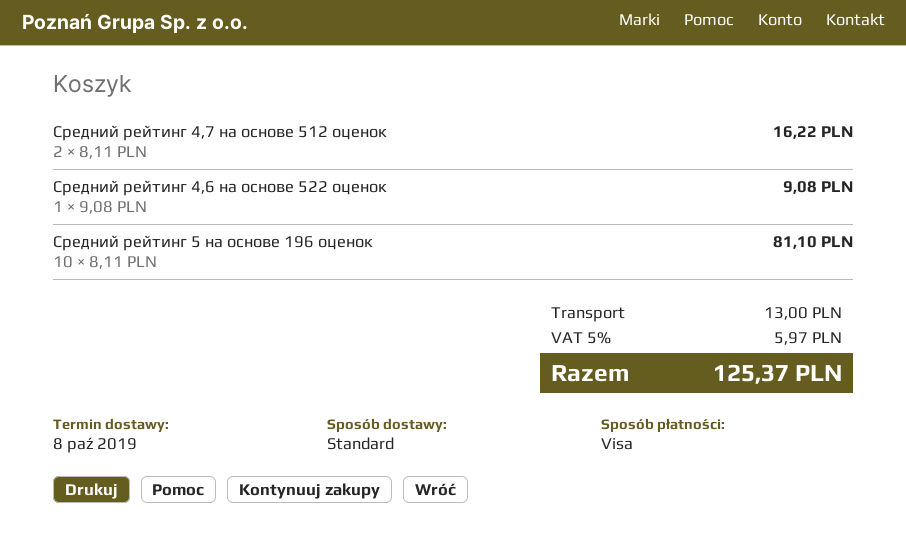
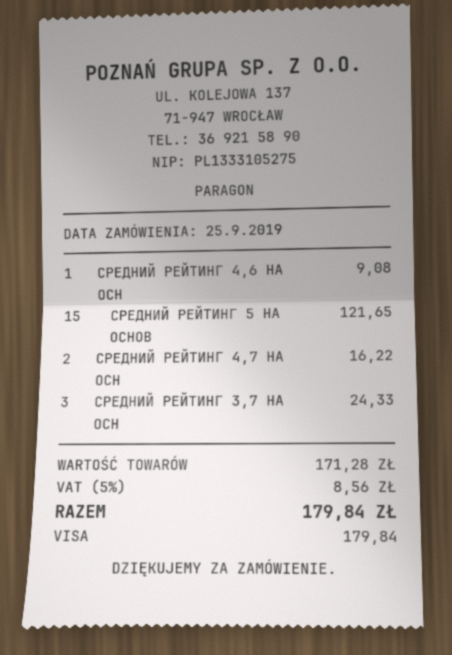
Средний рейтинг 5 на основе 196 оценок: 10 for 81.10 -> 15 for 121.65
СРЕДНИЙ РЕЙТИНГ 3,7 НА ОСН: none -> 3 for 24.33
shipping: 13.00 -> none
tax: 5% = 5.97 -> 5% = 8.56
total: 125.37 -> 179.84

